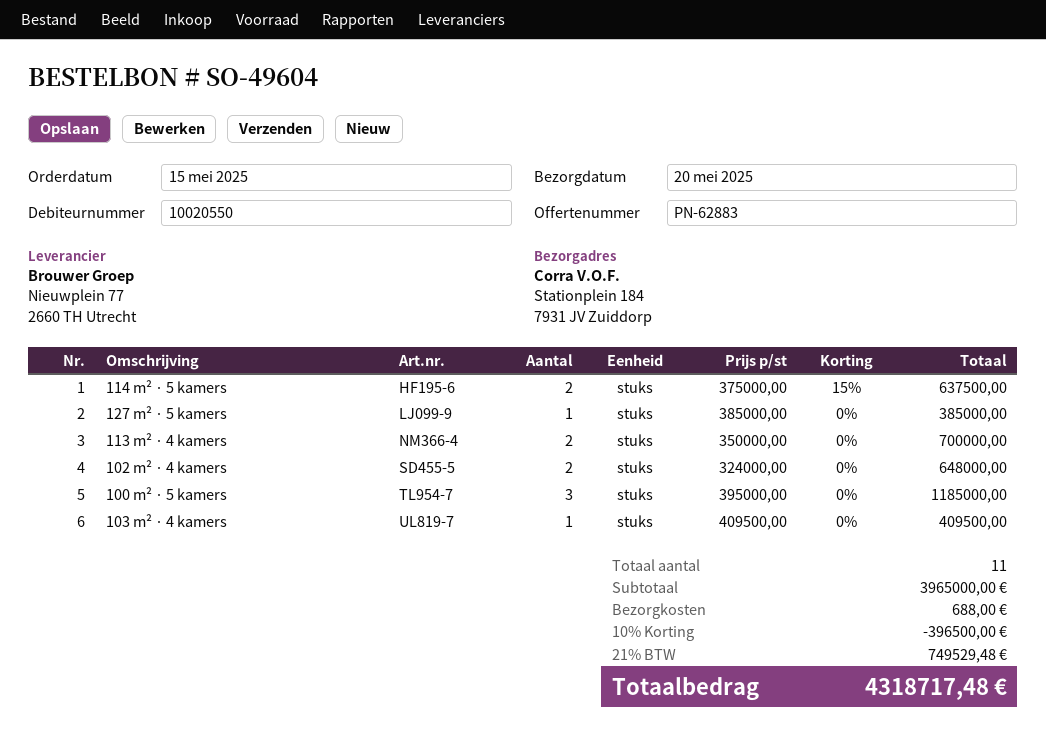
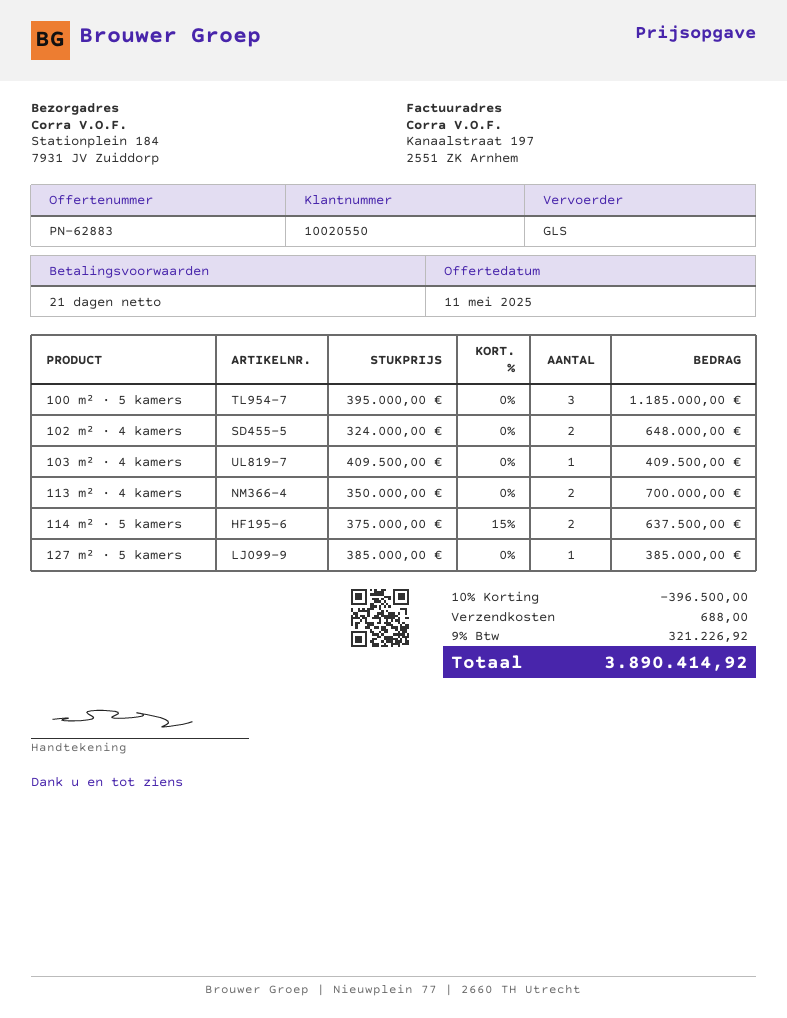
tax: 21% = 749529.48 -> 9% = 321226.92
total: 4318717.48 -> 3890414.92

